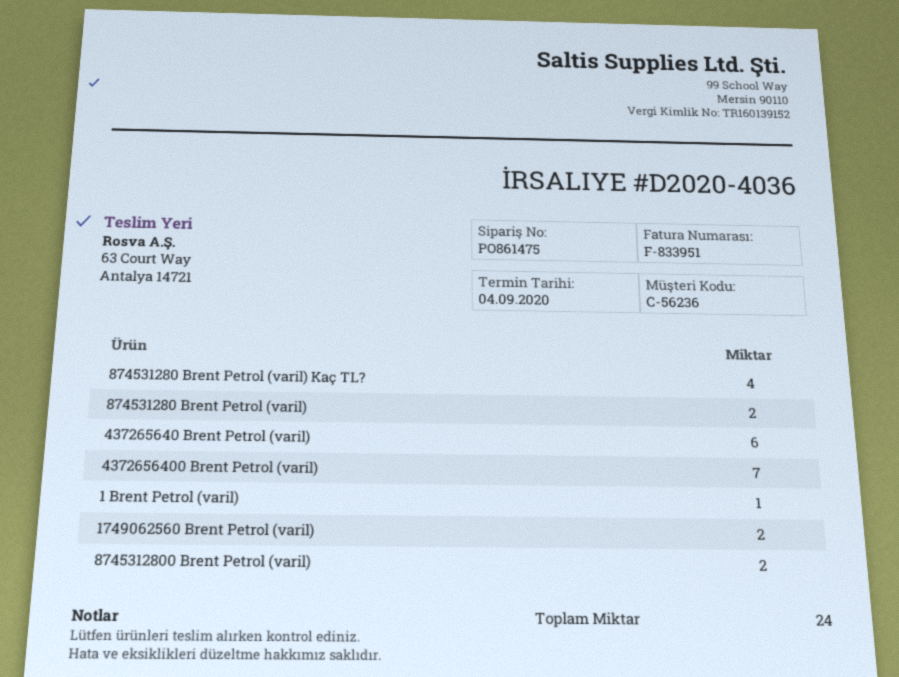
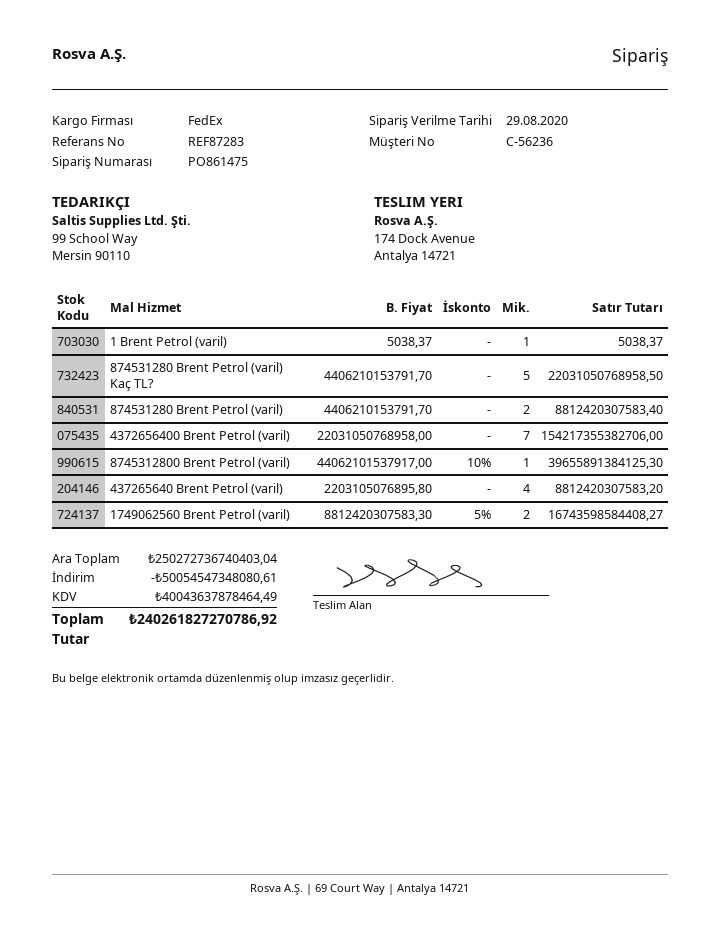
ship to: 63 Court Way, Antalya 14721 -> 174 Dock Avenue, Antalya 14721
874531280 Brent Petrol (varil) Kaç TL?: 4 -> 5
437265640 Brent Petrol (varil): 6 -> 4
8745312800 Brent Petrol (varil): 2 -> 1

